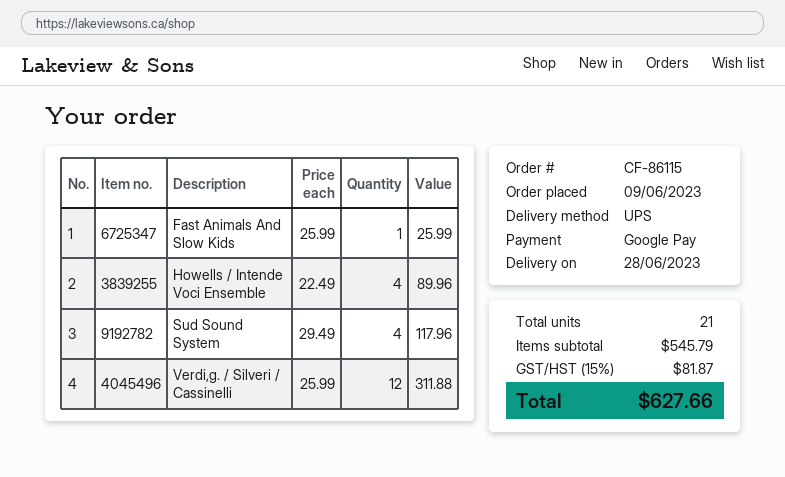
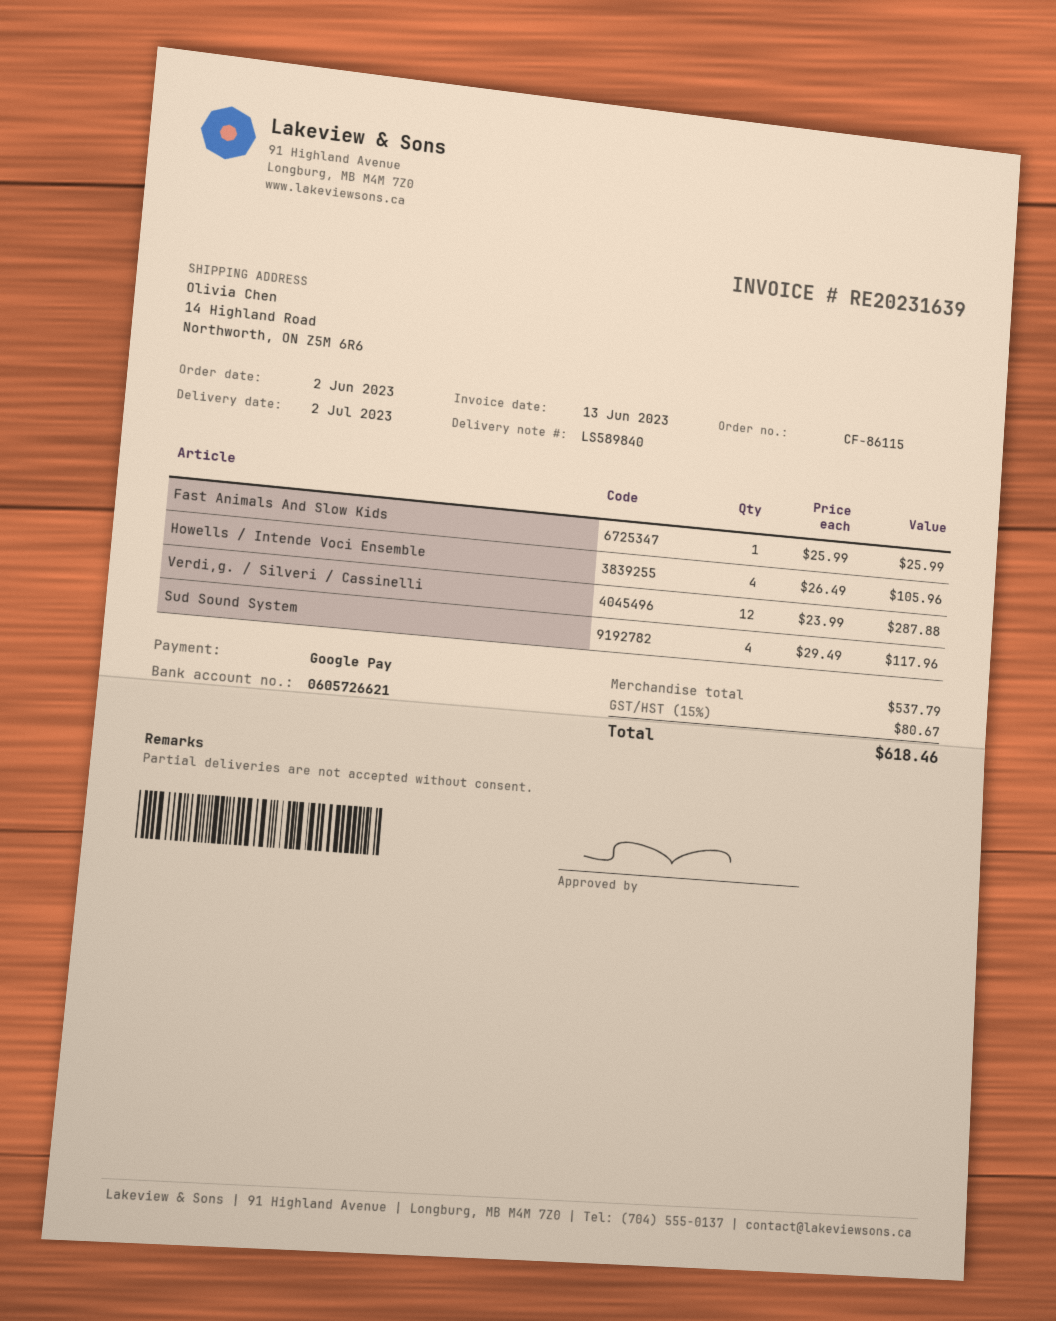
order date: 2023-06-09 -> 2023-06-02
delivery date: 2023-06-28 -> 2023-07-02
Howells / Intende Voci Ensemble: 4 x 22.49 = 89.96 -> 4 x 26.49 = 105.96
Verdi,g. / Silveri / Cassinelli: 12 x 25.99 = 311.88 -> 12 x 23.99 = 287.88
subtotal: 545.79 -> 537.79
tax: 15% = 81.87 -> 15% = 80.67
total: 627.66 -> 618.46

